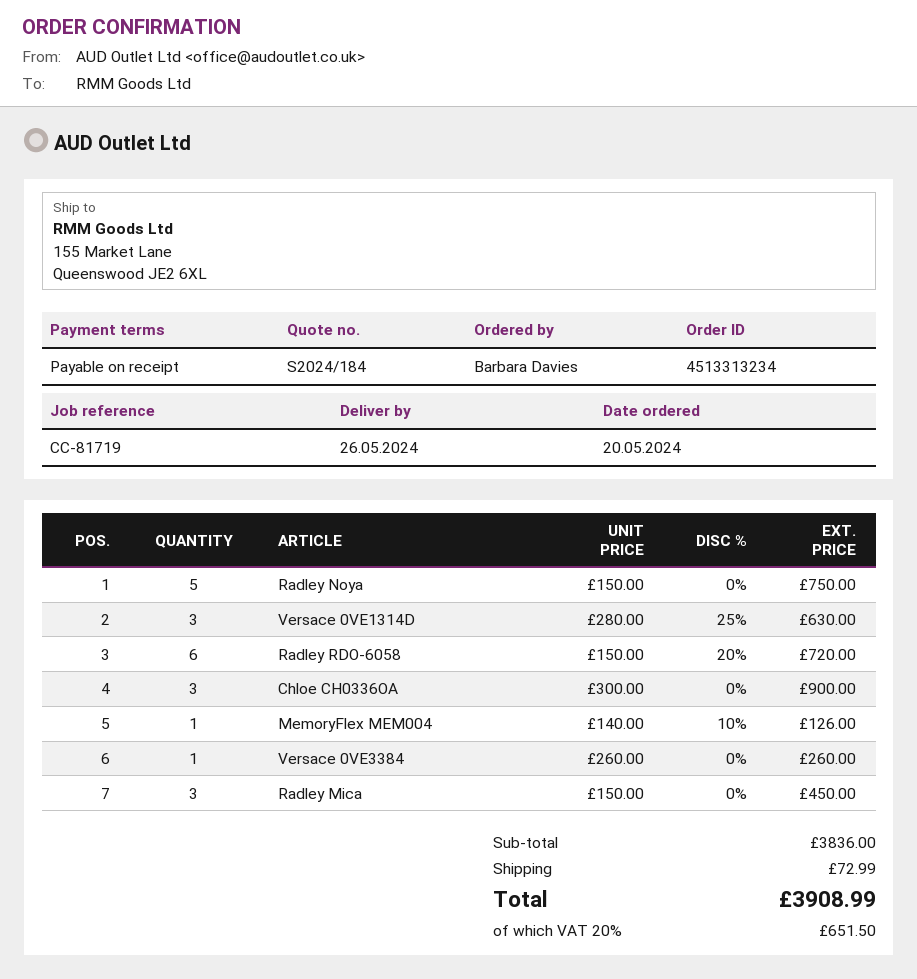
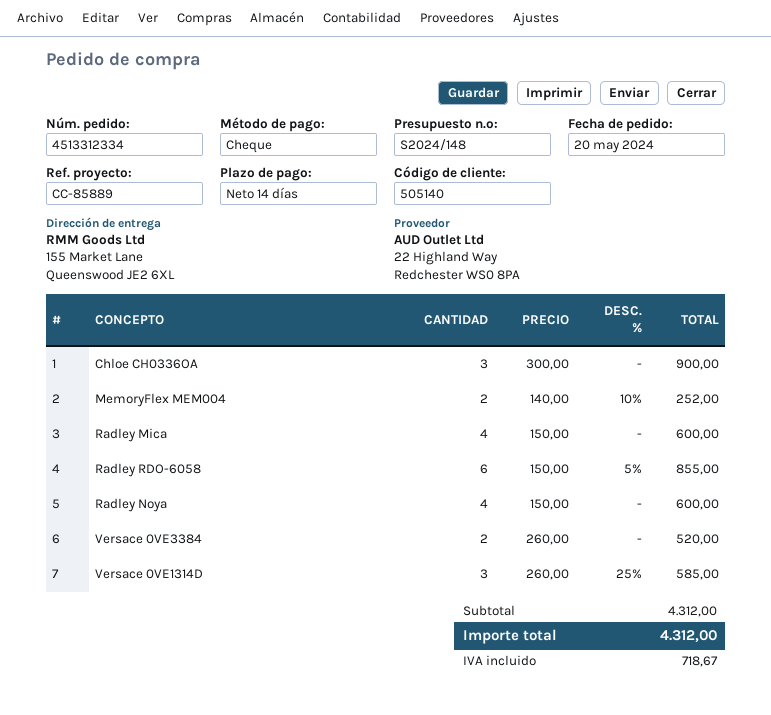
quote number: S2024/184 -> S2024/148
order number: 4513313234 -> 4513312334
payment terms: on receipt -> 14 days
reference: CC-81719 -> CC-85889
Radley Noya: 5 x 150.00 = 750.00 -> 4 x 150.00 = 600.00
Versace 0VE1314D: 3 x 280.00 - 25% = 630.00 -> 3 x 260.00 - 25% = 585.00
Radley RDO-6058: 6 x 150.00 - 20% = 720.00 -> 6 x 150.00 - 5% = 855.00
MemoryFlex MEM004: 1 x 140.00 - 10% = 126.00 -> 2 x 140.00 - 10% = 252.00
Versace 0VE3384: 1 x 260.00 = 260.00 -> 2 x 260.00 = 520.00
Radley Mica: 3 x 150.00 = 450.00 -> 4 x 150.00 = 600.00
subtotal: 3836.00 -> 4312.00
shipping: 72.99 -> none
tax: 651.50 -> 718.67
total: 3908.99 -> 4312.00

